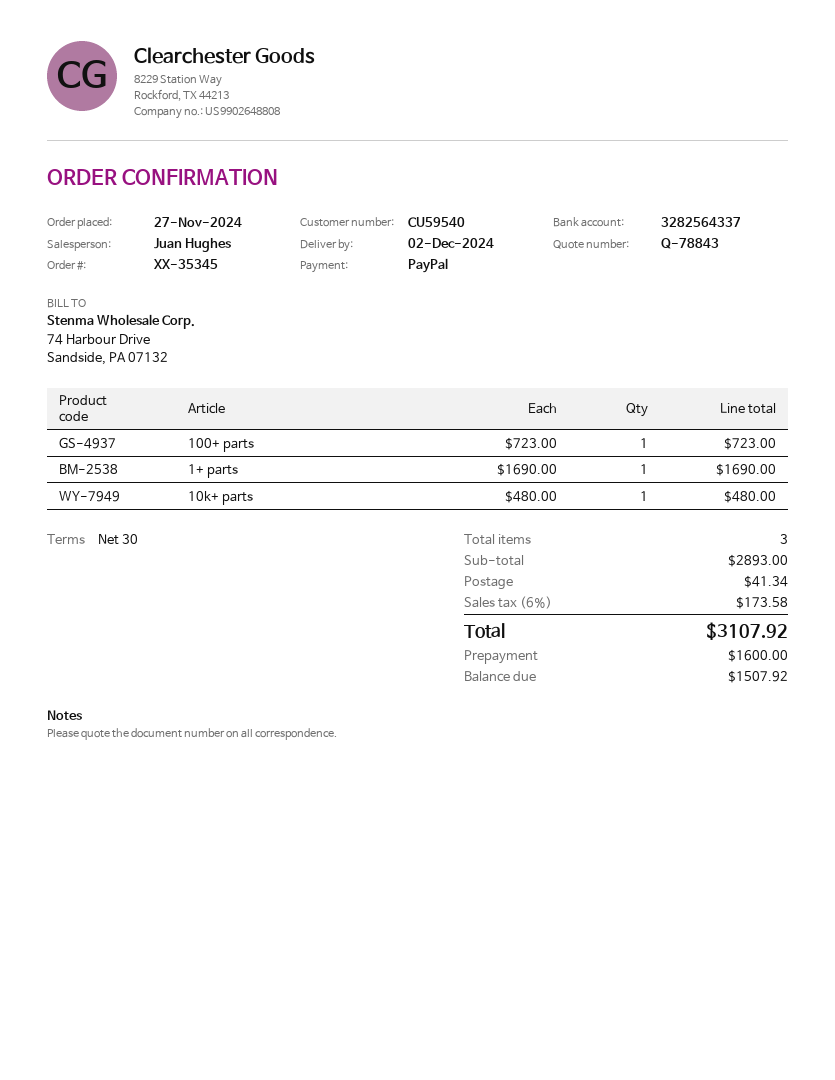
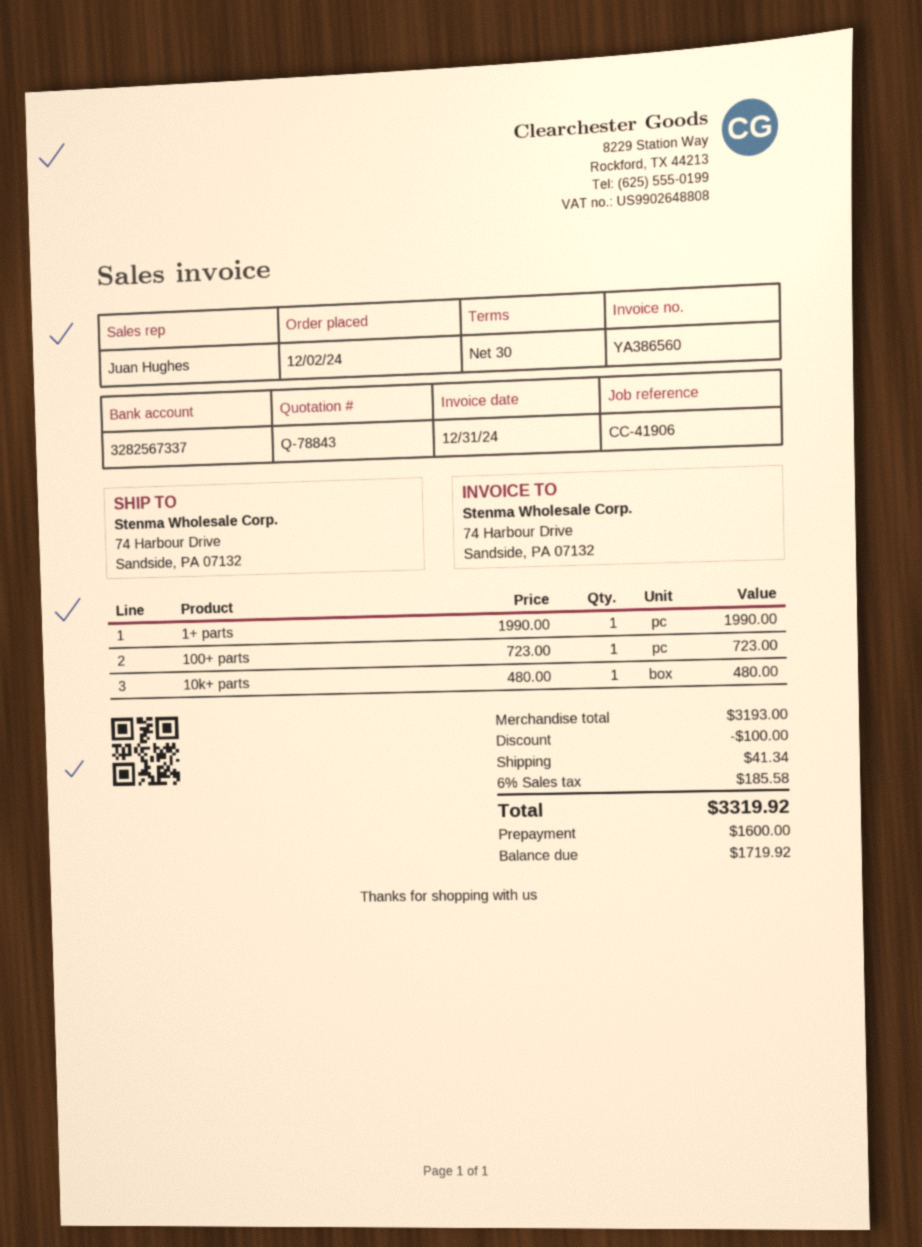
order date: 2024-11-27 -> 2024-12-02
bank account: 3282564337 -> 3282567337
1+ parts: 1 x 1690.00 = 1690.00 -> 1 x 1990.00 = 1990.00
subtotal: 2893.00 -> 3193.00
discount: none -> 100.00
tax: 6% = 173.58 -> 6% = 185.58
total: 3107.92 -> 3319.92
balance: 1507.92 -> 1719.92

